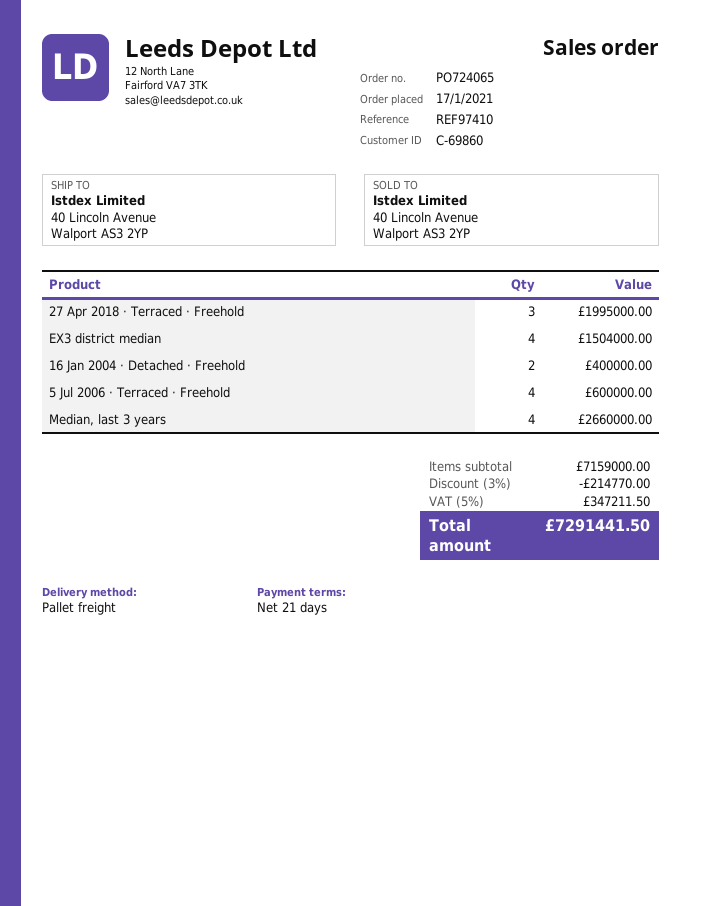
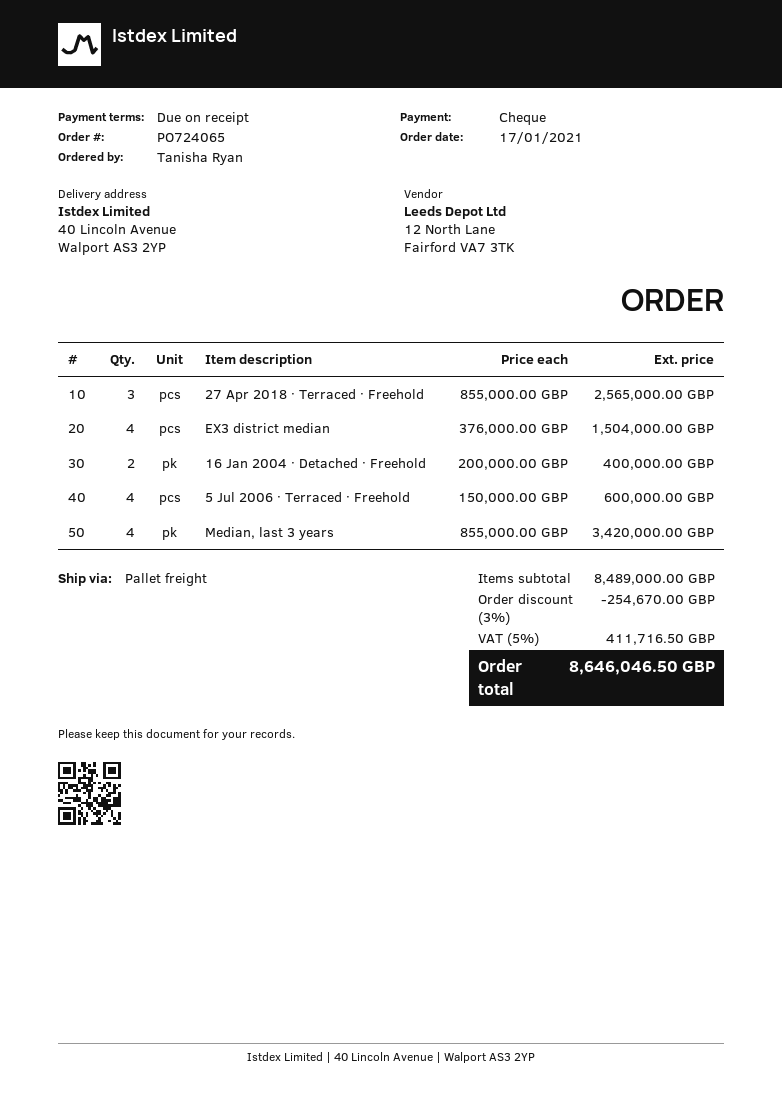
payment terms: 21 days -> on receipt
27 Apr 2018 · Terraced · Freehold: 3 for 1995000.00 -> 3 for 2565000.00
Median, last 3 years: 4 for 2660000.00 -> 4 for 3420000.00
subtotal: 7159000.00 -> 8489000.00
discount: 3% = 214770.00 -> 3% = 254670.00
tax: 5% = 347211.50 -> 5% = 411716.50
total: 7291441.50 -> 8646046.50

